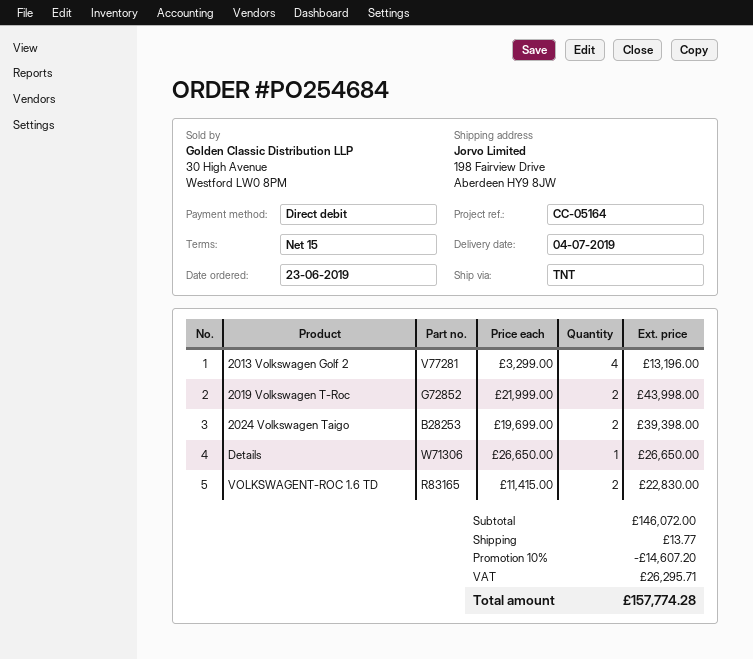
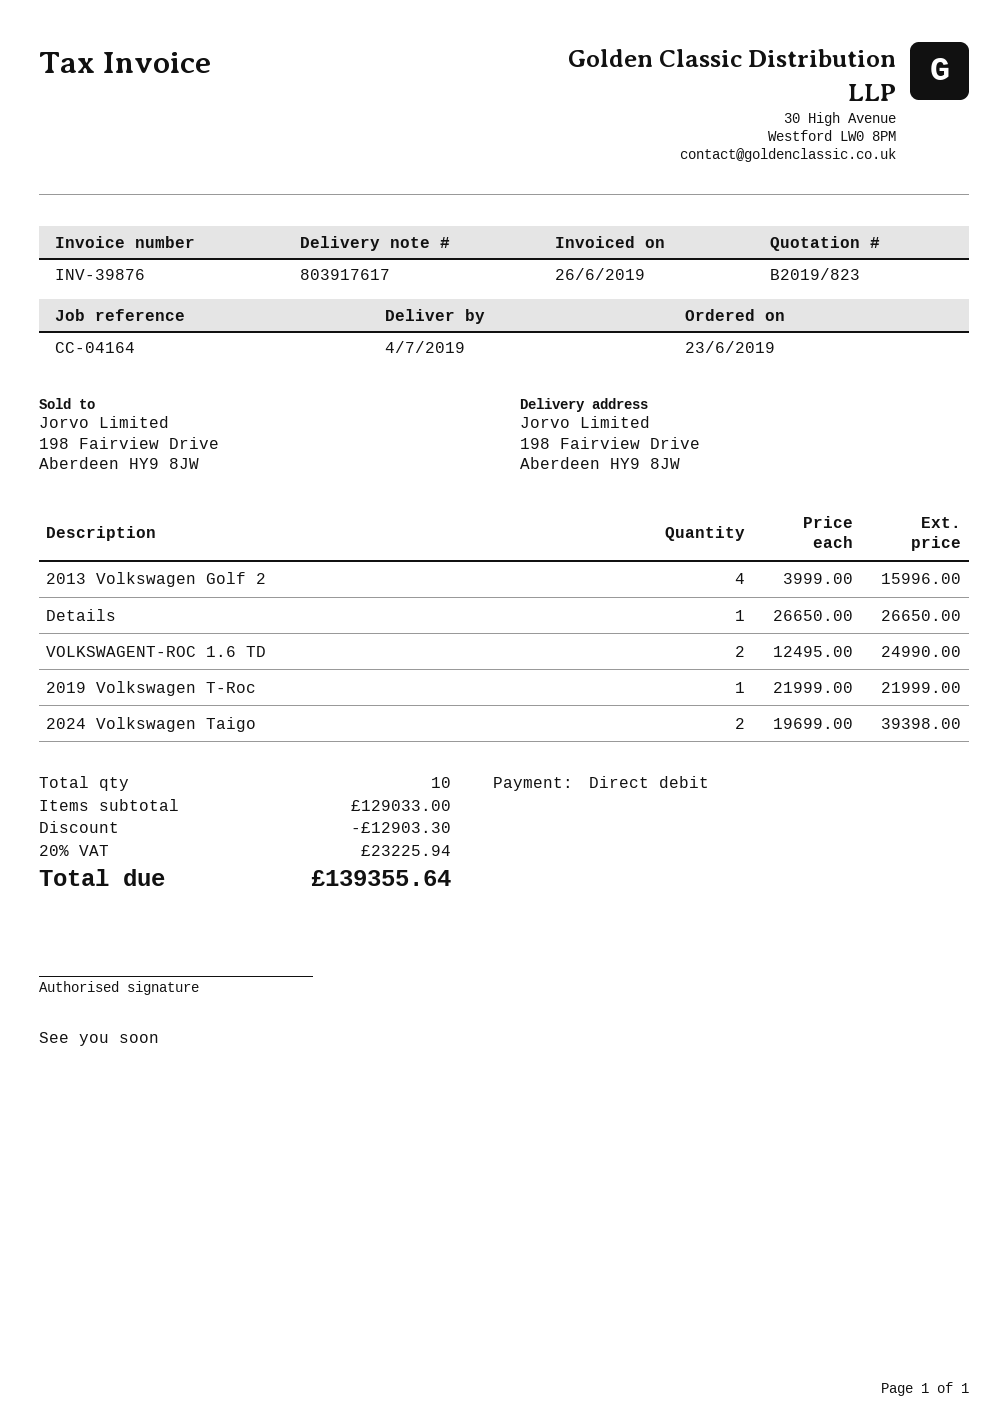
reference: CC-05164 -> CC-04164
2013 Volkswagen Golf 2: 4 x 3299.00 = 13196.00 -> 4 x 3999.00 = 15996.00
2019 Volkswagen T-Roc: 2 x 21999.00 = 43998.00 -> 1 x 21999.00 = 21999.00
VOLKSWAGENT-ROC 1.6 TD: 2 x 11415.00 = 22830.00 -> 2 x 12495.00 = 24990.00
subtotal: 146072.00 -> 129033.00
discount: 14607.20 -> 12903.30
shipping: 13.77 -> none
tax: 26295.71 -> 23225.94
total: 157774.28 -> 139355.64

